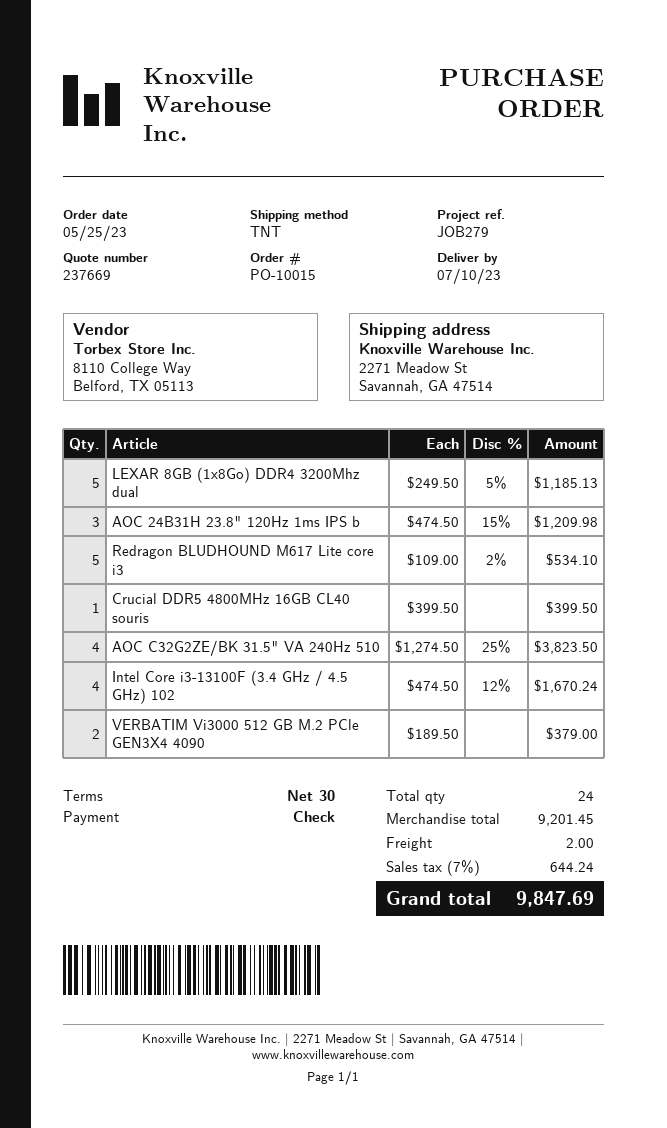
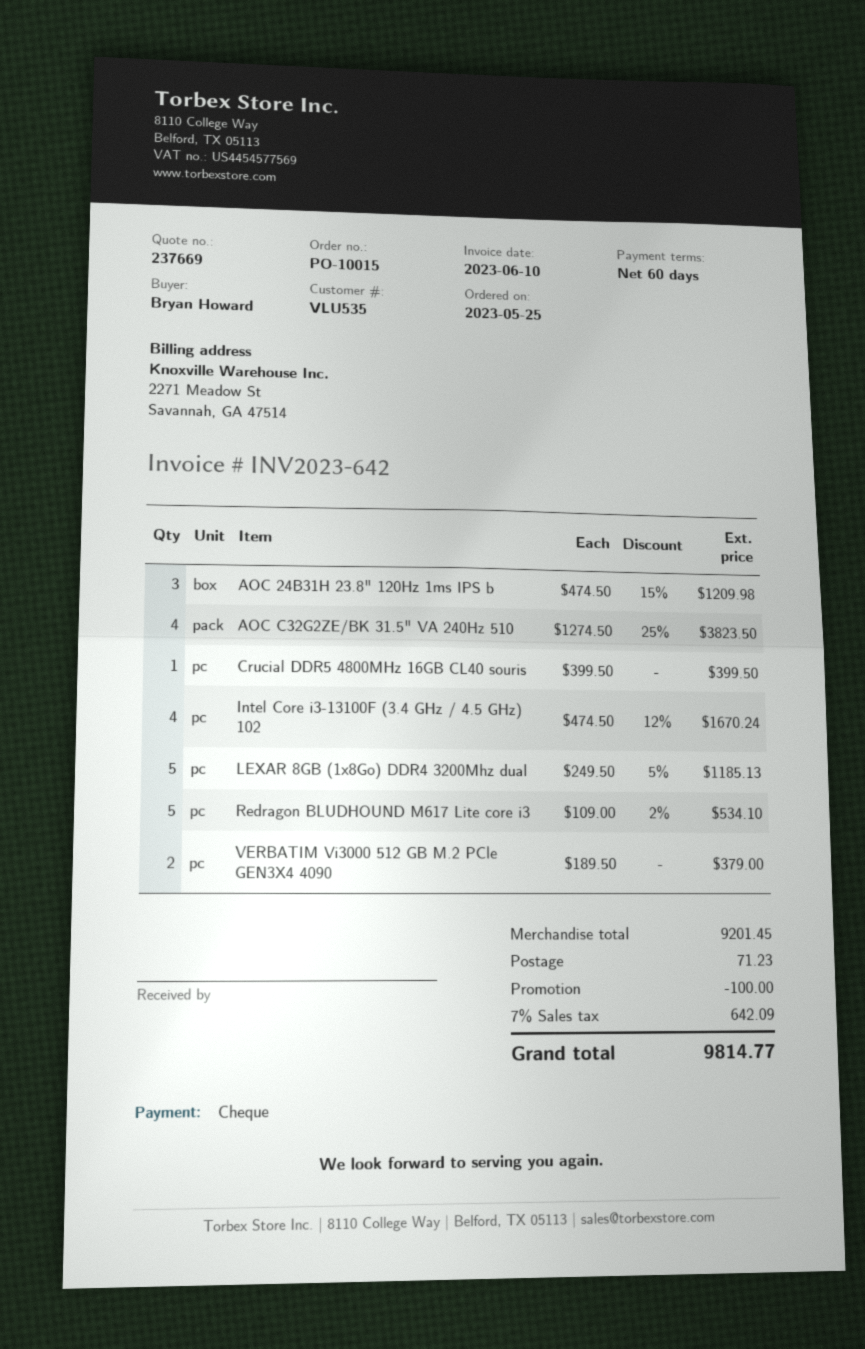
payment terms: 30 days -> 60 days
discount: none -> 100.00
shipping: 2.00 -> 71.23
tax: 7% = 644.24 -> 7% = 642.09
total: 9847.69 -> 9814.77

